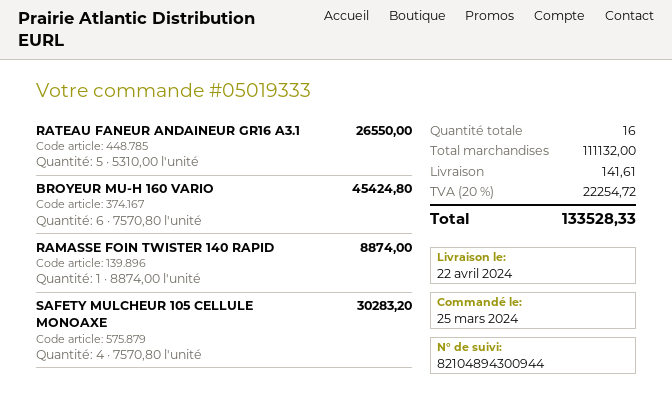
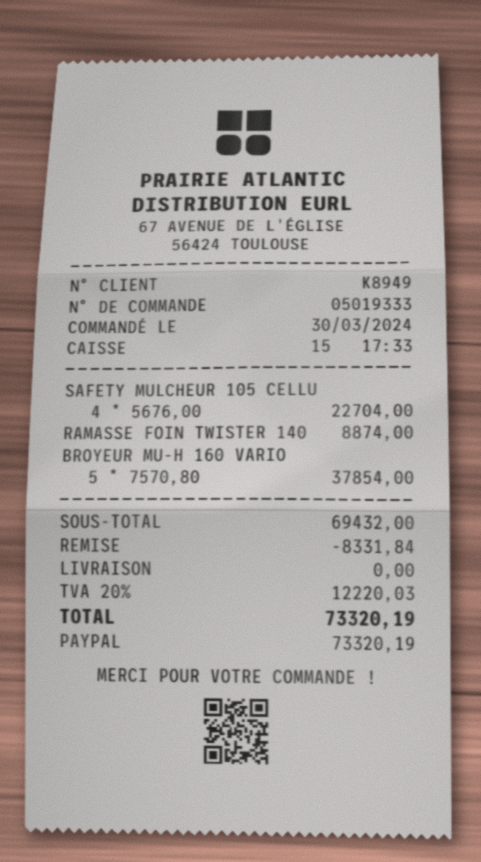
order date: 2024-03-25 -> 2024-03-30
RATEAU FANEUR ANDAINEUR GR16 A3.1: 5 x 5310.00 = 26550.00 -> none
BROYEUR MU-H 160 VARIO: 6 x 7570.80 = 45424.80 -> 5 x 7570.80 = 37854.00
SAFETY MULCHEUR 105 CELLULE MONOAXE: 4 x 7570.80 = 30283.20 -> 4 x 5676.00 = 22704.00
subtotal: 111132.00 -> 69432.00
discount: none -> 8331.84
shipping: 141.61 -> 0.00
tax: 20% = 22254.72 -> 20% = 12220.03
total: 133528.33 -> 73320.19

